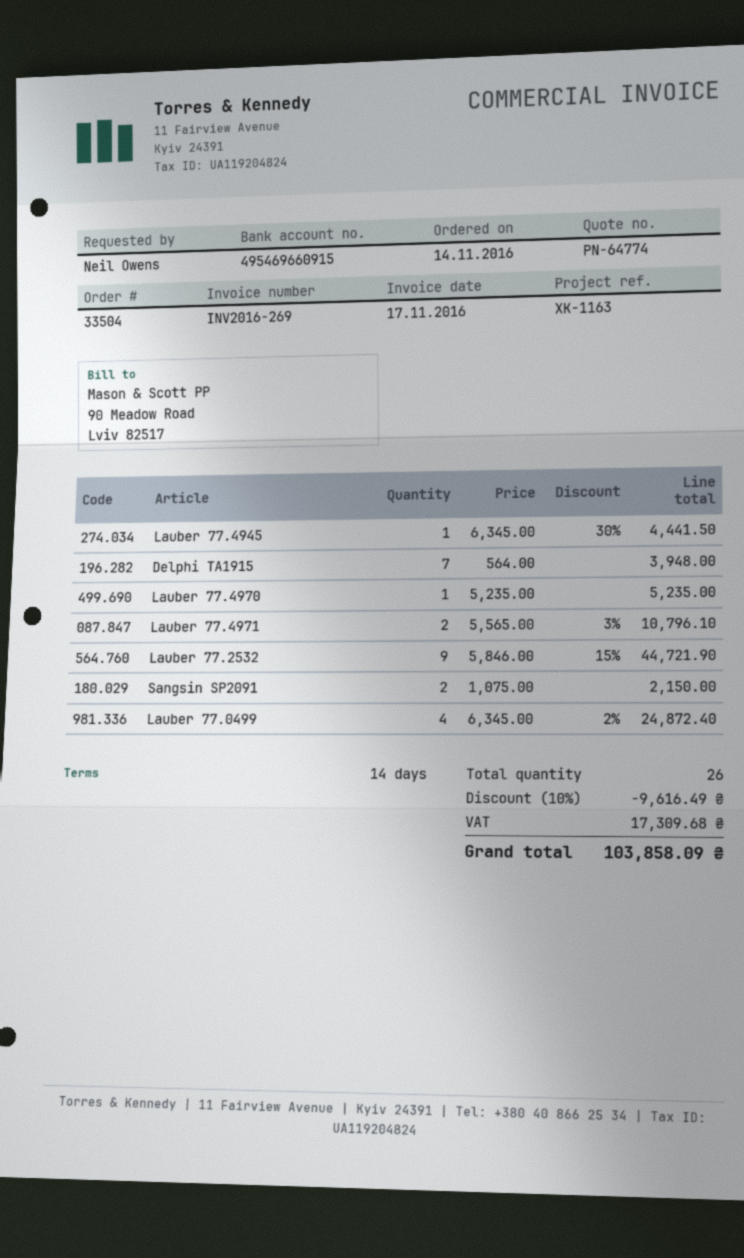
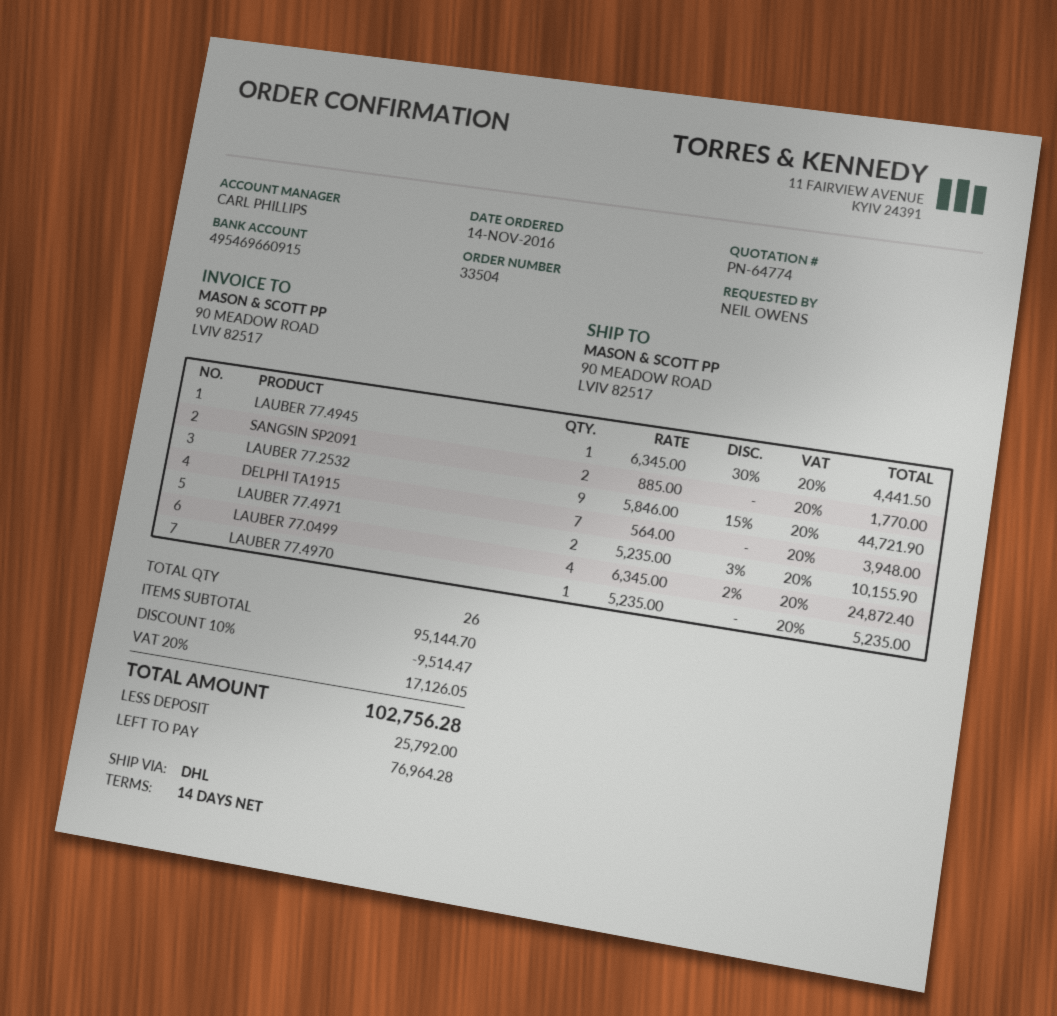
Lauber 77.4971: 2 x 5565.00 - 3% = 10796.10 -> 2 x 5235.00 - 3% = 10155.90
Sangsin SP2091: 2 x 1075.00 = 2150.00 -> 2 x 885.00 = 1770.00
discount: 10% = 9616.49 -> 10% = 9514.47
tax: 17309.68 -> 17126.05
total: 103858.09 -> 102756.28

